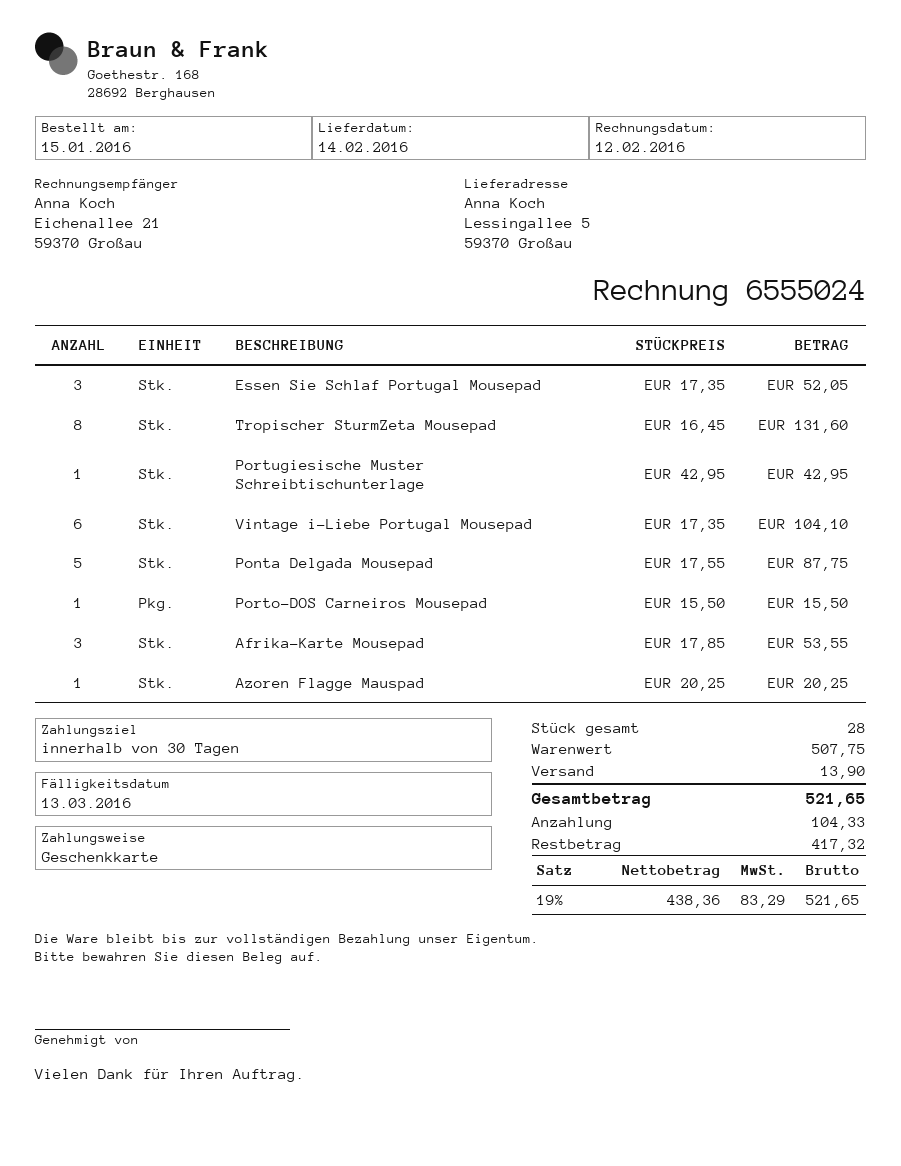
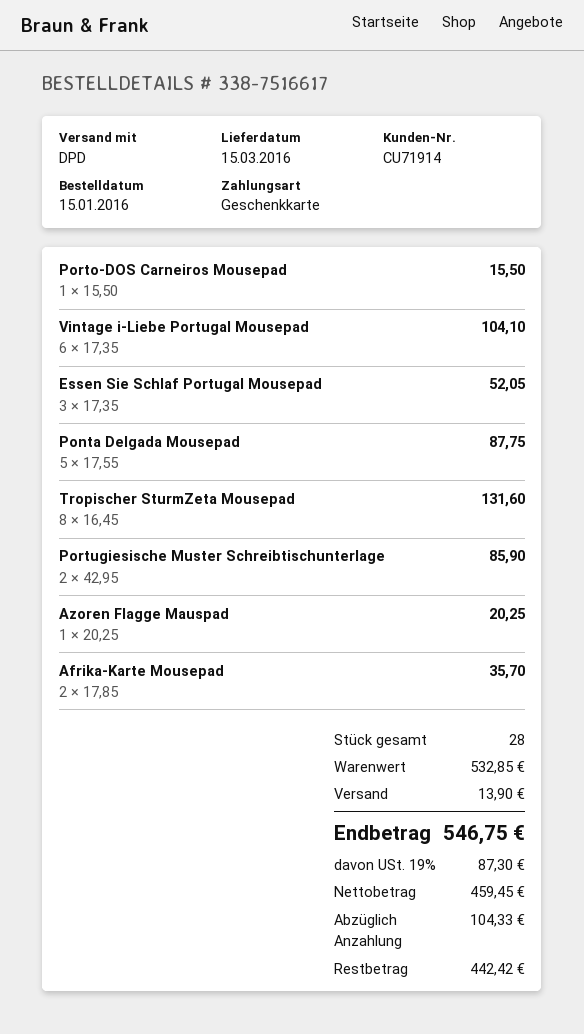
delivery date: 2016-02-14 -> 2016-03-15
Portugiesische Muster Schreibtischunterlage: 1 x 42.95 = 42.95 -> 2 x 42.95 = 85.90
Afrika-Karte Mousepad: 3 x 17.85 = 53.55 -> 2 x 17.85 = 35.70
subtotal: 507.75 -> 532.85
net: 438.36 -> 459.45
tax: 19% = 83.29 -> 19% = 87.30
total: 521.65 -> 546.75
balance: 417.32 -> 442.42

